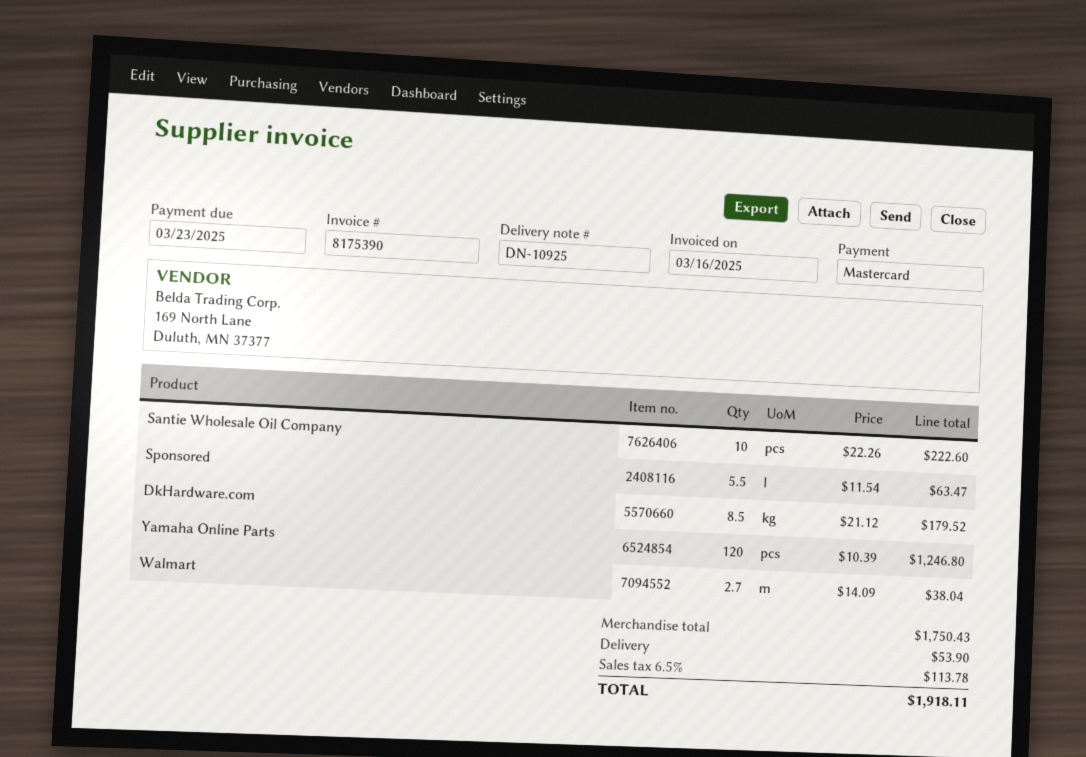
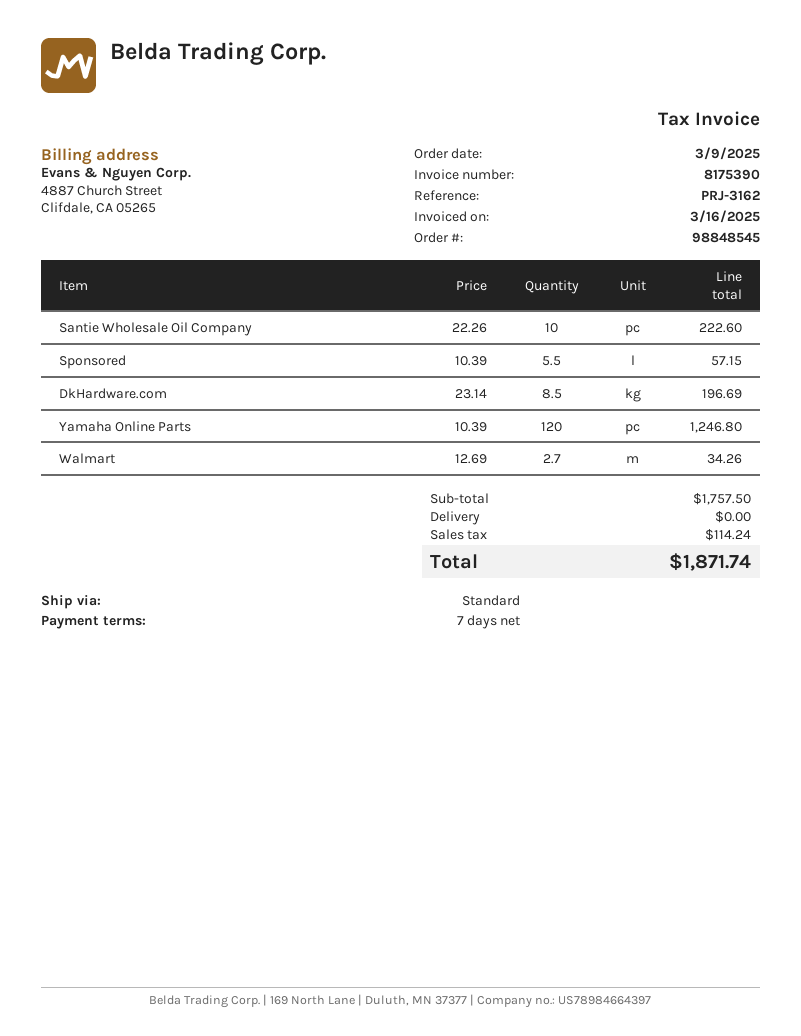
Sponsored: 5.5 x 11.54 = 63.47 -> 5.5 x 10.39 = 57.15
DkHardware.com: 8.5 x 21.12 = 179.52 -> 8.5 x 23.14 = 196.69
Walmart: 2.7 x 14.09 = 38.04 -> 2.7 x 12.69 = 34.26
subtotal: 1750.43 -> 1757.50
shipping: 53.90 -> 0.00
tax: 113.78 -> 114.24
total: 1918.11 -> 1871.74

